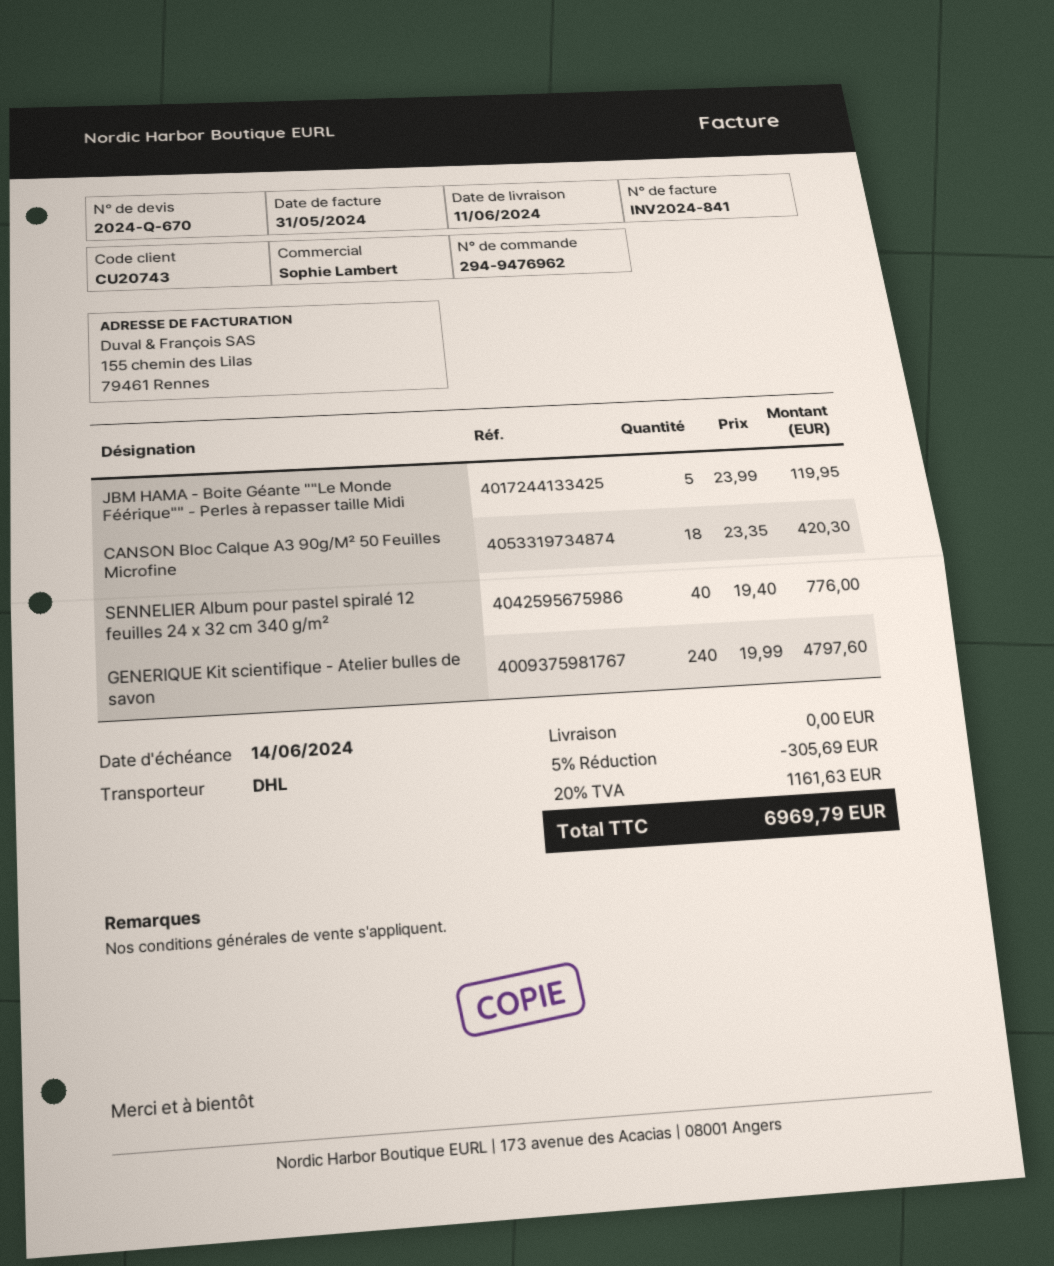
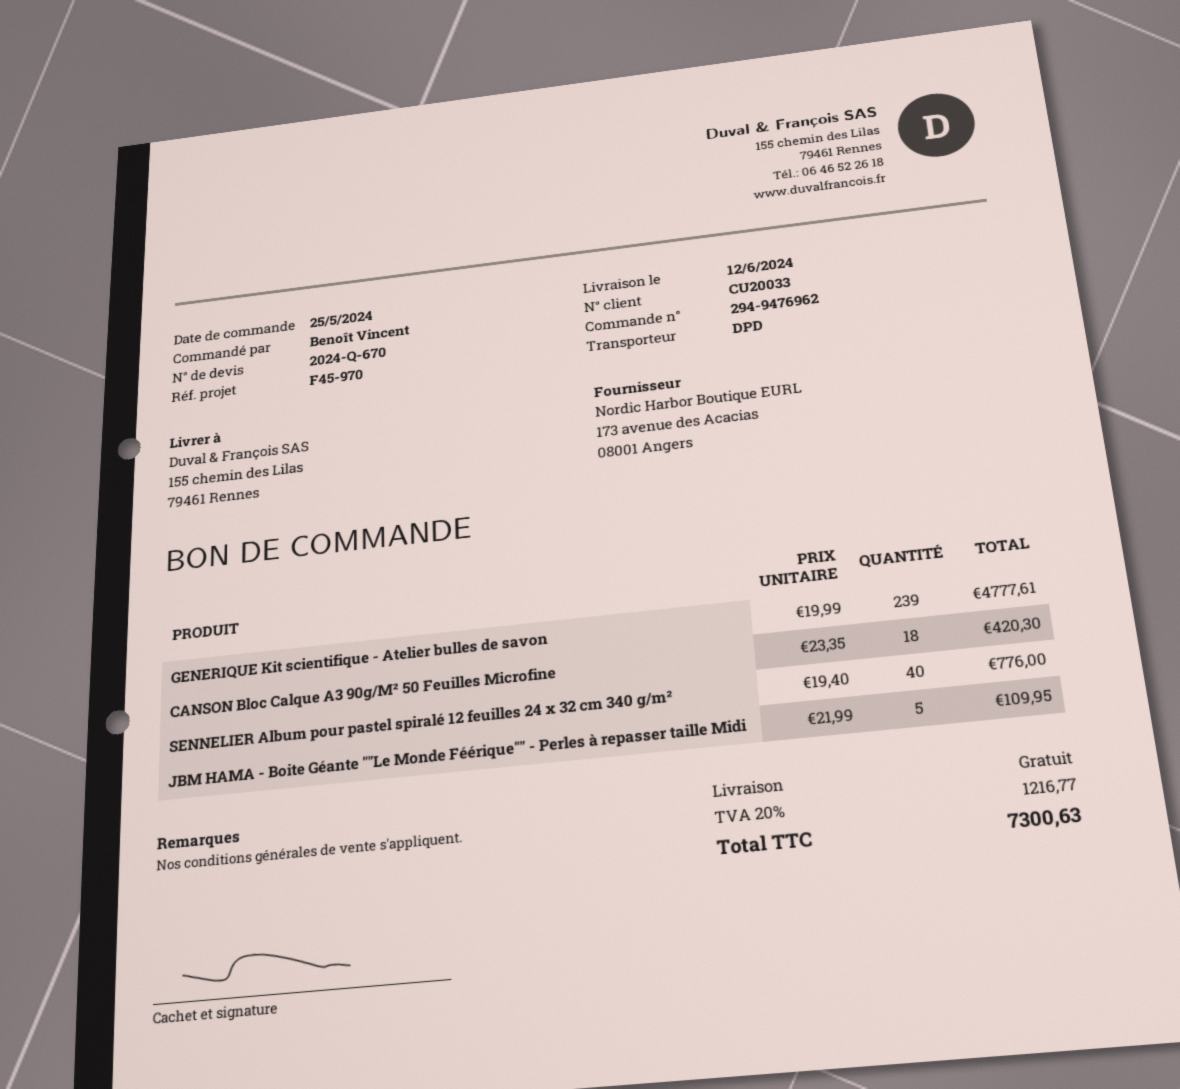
delivery date: 2024-06-11 -> 2024-06-12
customer number: CU20743 -> CU20033
shipping method: DHL -> DPD
JBM HAMA - Boite Géante ""Le Monde Féérique"" - Perles à repasser taille Midi: 5 x 23.99 = 119.95 -> 5 x 21.99 = 109.95
GENERIQUE Kit scientifique - Atelier bulles de savon: 240 x 19.99 = 4797.60 -> 239 x 19.99 = 4777.61
discount: 5% = 305.69 -> none
tax: 20% = 1161.63 -> 20% = 1216.77
total: 6969.79 -> 7300.63

